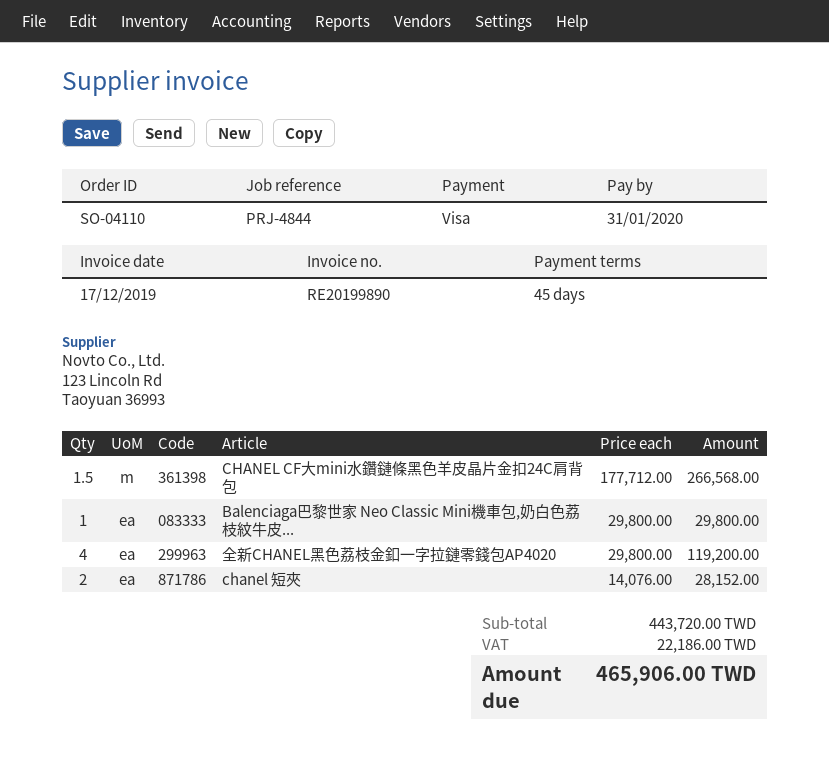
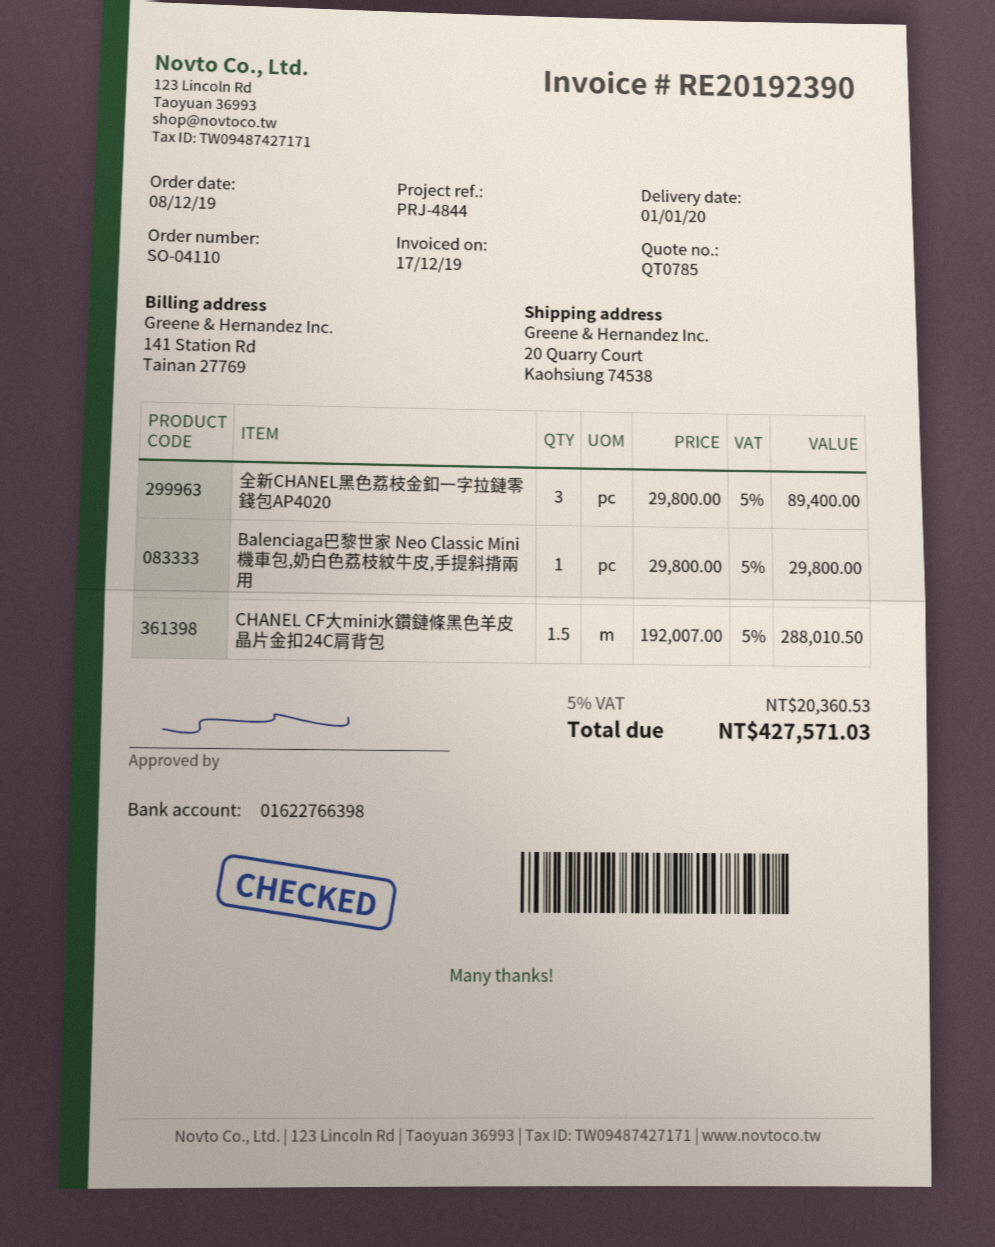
invoice number: RE20199890 -> RE20192390
CHANEL CF大mini水鑽鏈條黑色羊皮晶片金扣24C肩背包: 1.5 x 177712.00 = 266568.00 -> 1.5 x 192007.00 = 288010.50
全新CHANEL黑色荔枝金釦一字拉鏈零錢包AP4020: 4 x 29800.00 = 119200.00 -> 3 x 29800.00 = 89400.00
chanel 短夾: 2 x 14076.00 = 28152.00 -> none
tax: 22186.00 -> 20360.53
total: 465906.00 -> 427571.03

